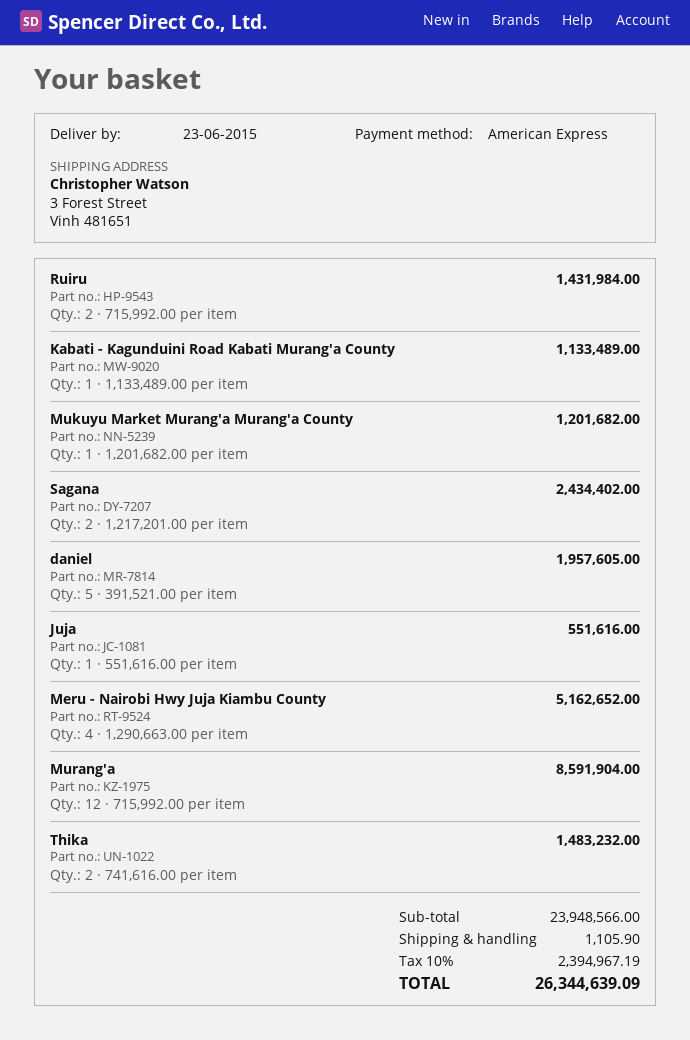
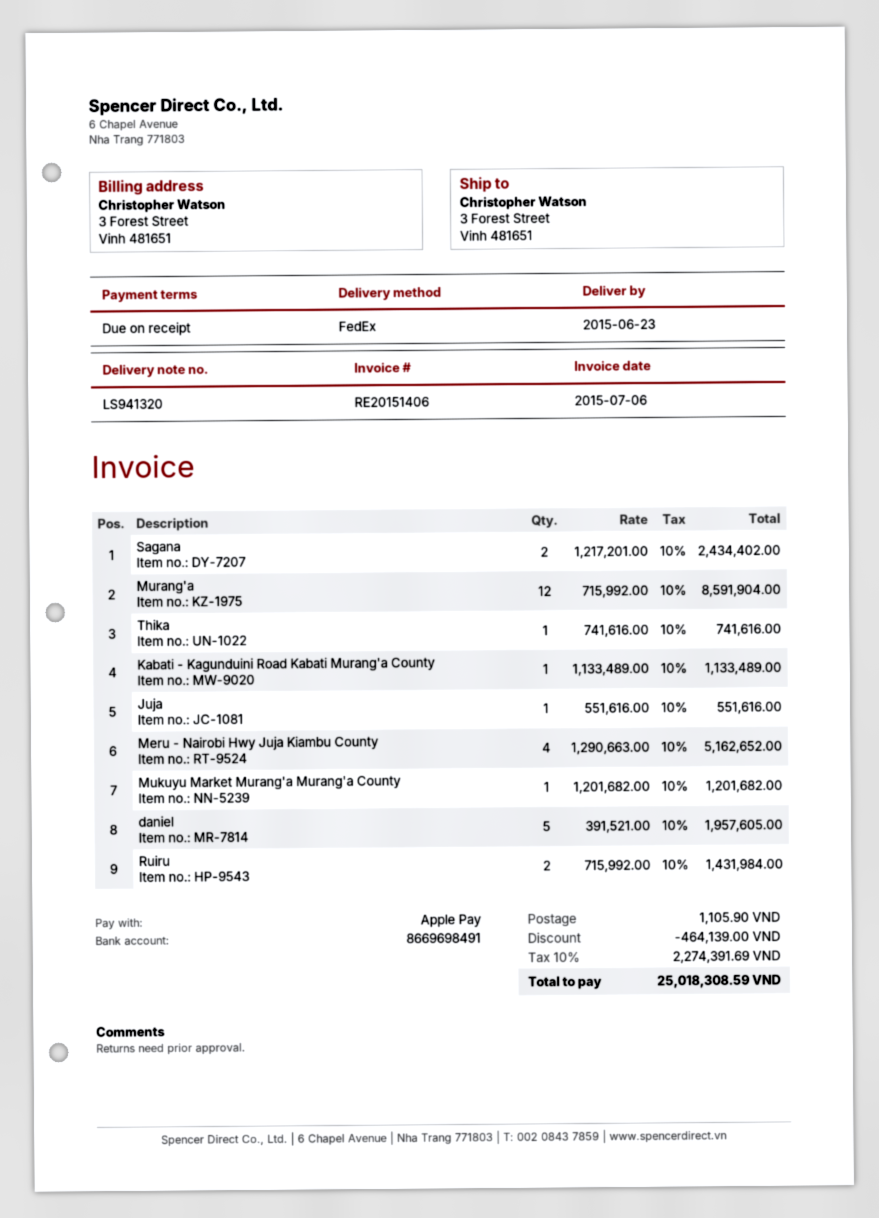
payment method: American Express -> Apple Pay
Thika: 2 x 741616.00 = 1483232.00 -> 1 x 741616.00 = 741616.00
discount: none -> 464139.00
tax: 10% = 2394967.19 -> 10% = 2274391.69
total: 26344639.09 -> 25018308.59

